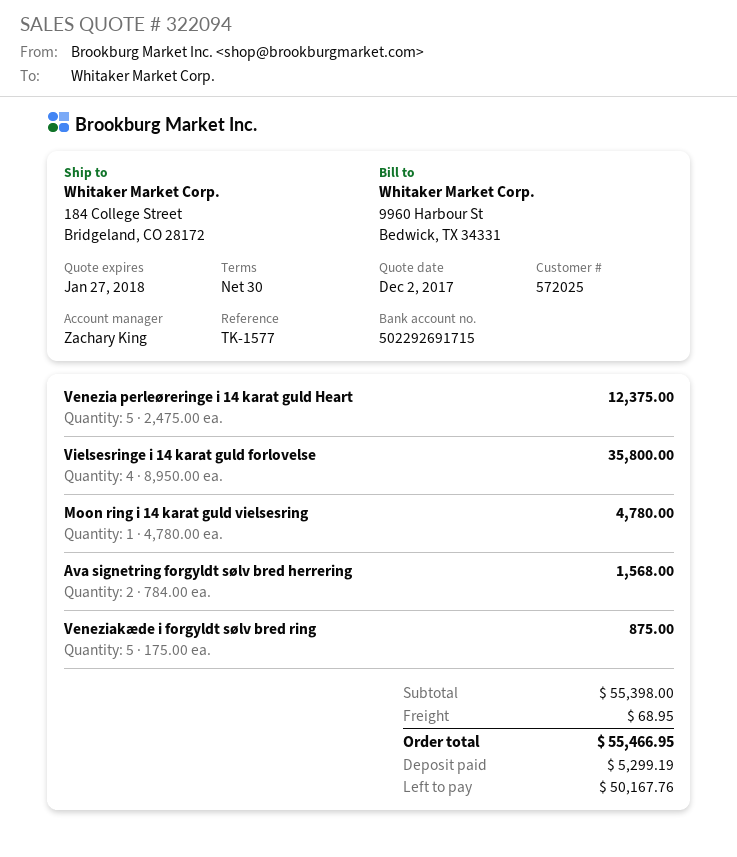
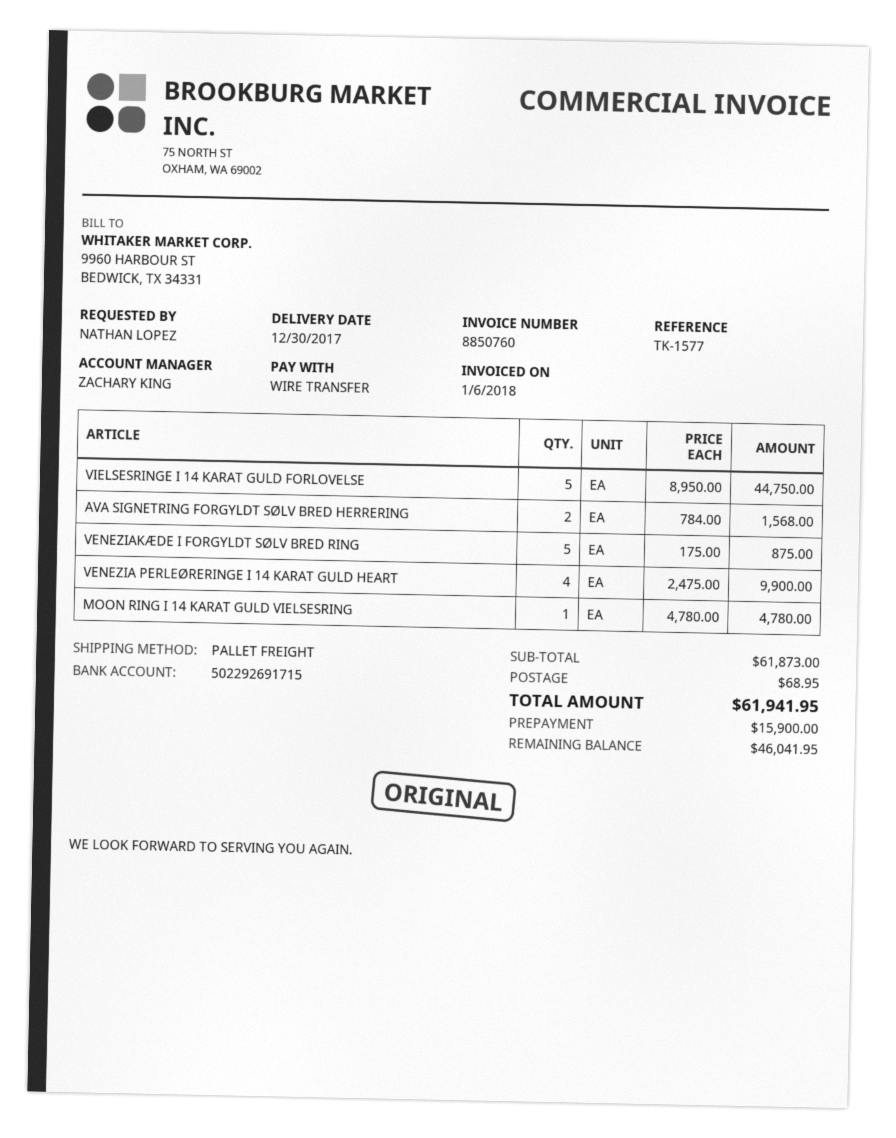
Venezia perleøreringe i 14 karat guld Heart: 5 x 2475.00 = 12375.00 -> 4 x 2475.00 = 9900.00
Vielsesringe i 14 karat guld forlovelse: 4 x 8950.00 = 35800.00 -> 5 x 8950.00 = 44750.00
subtotal: 55398.00 -> 61873.00
total: 55466.95 -> 61941.95
deposit: 5299.19 -> 15900.00
balance: 50167.76 -> 46041.95

